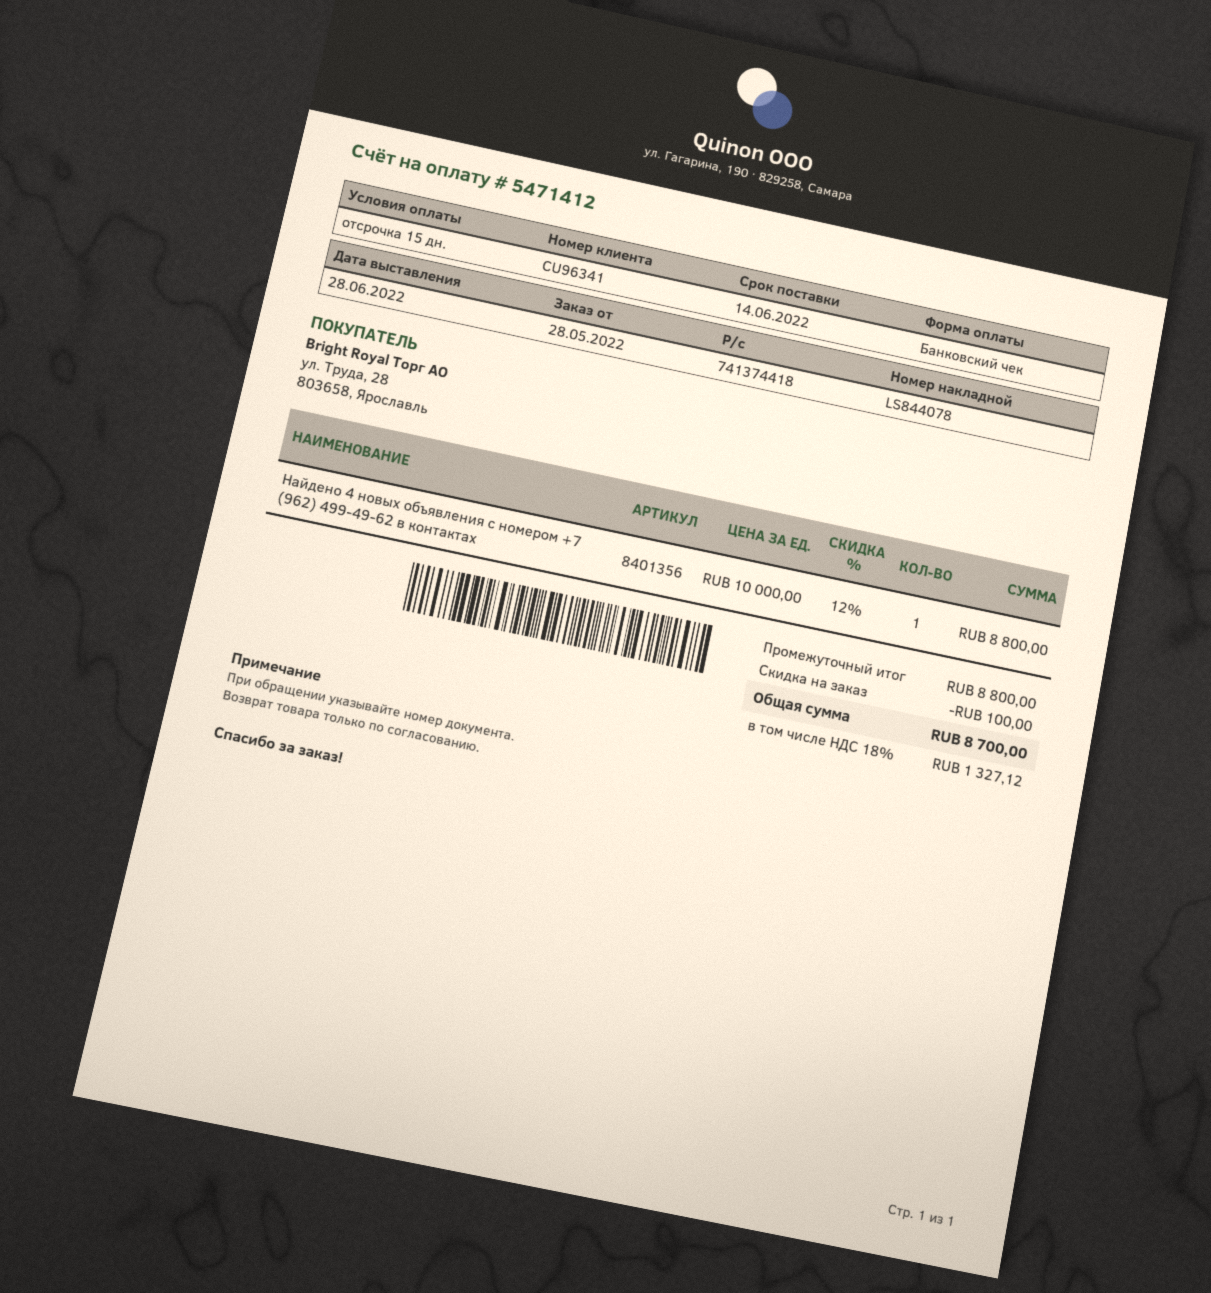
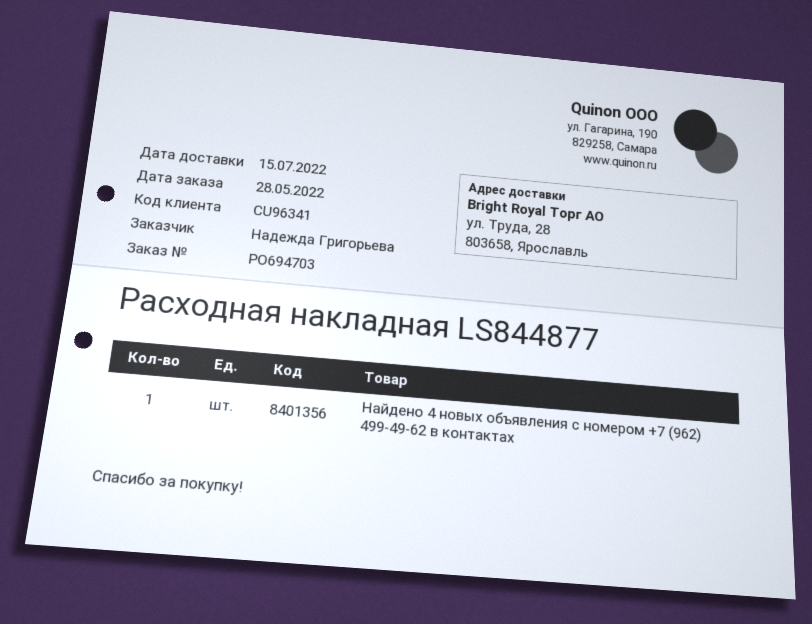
delivery note number: LS844078 -> LS844877
delivery date: 2022-06-14 -> 2022-07-15

